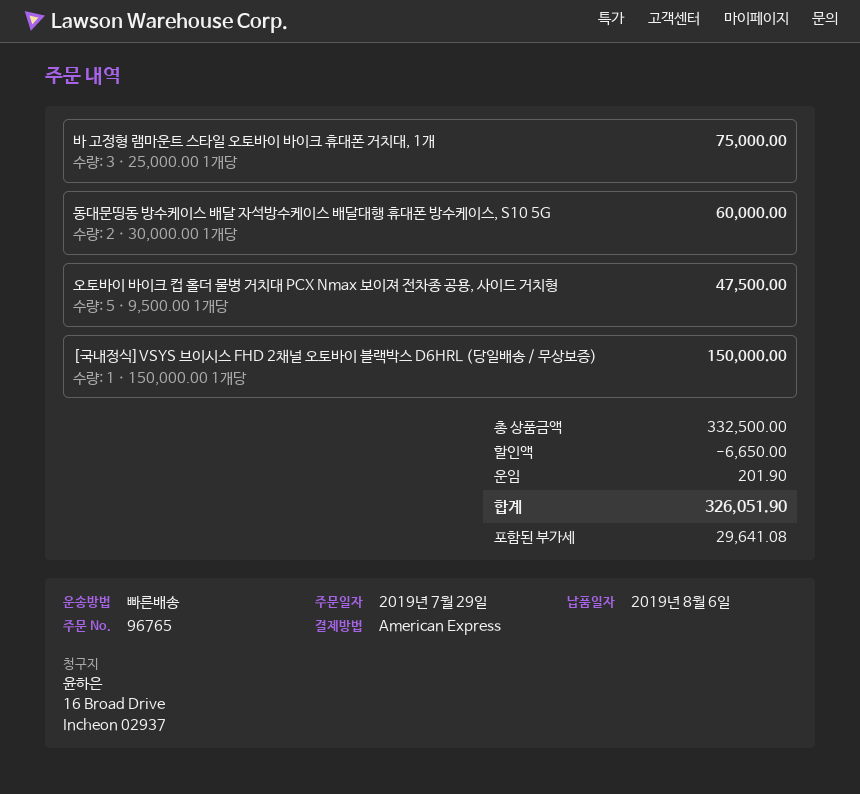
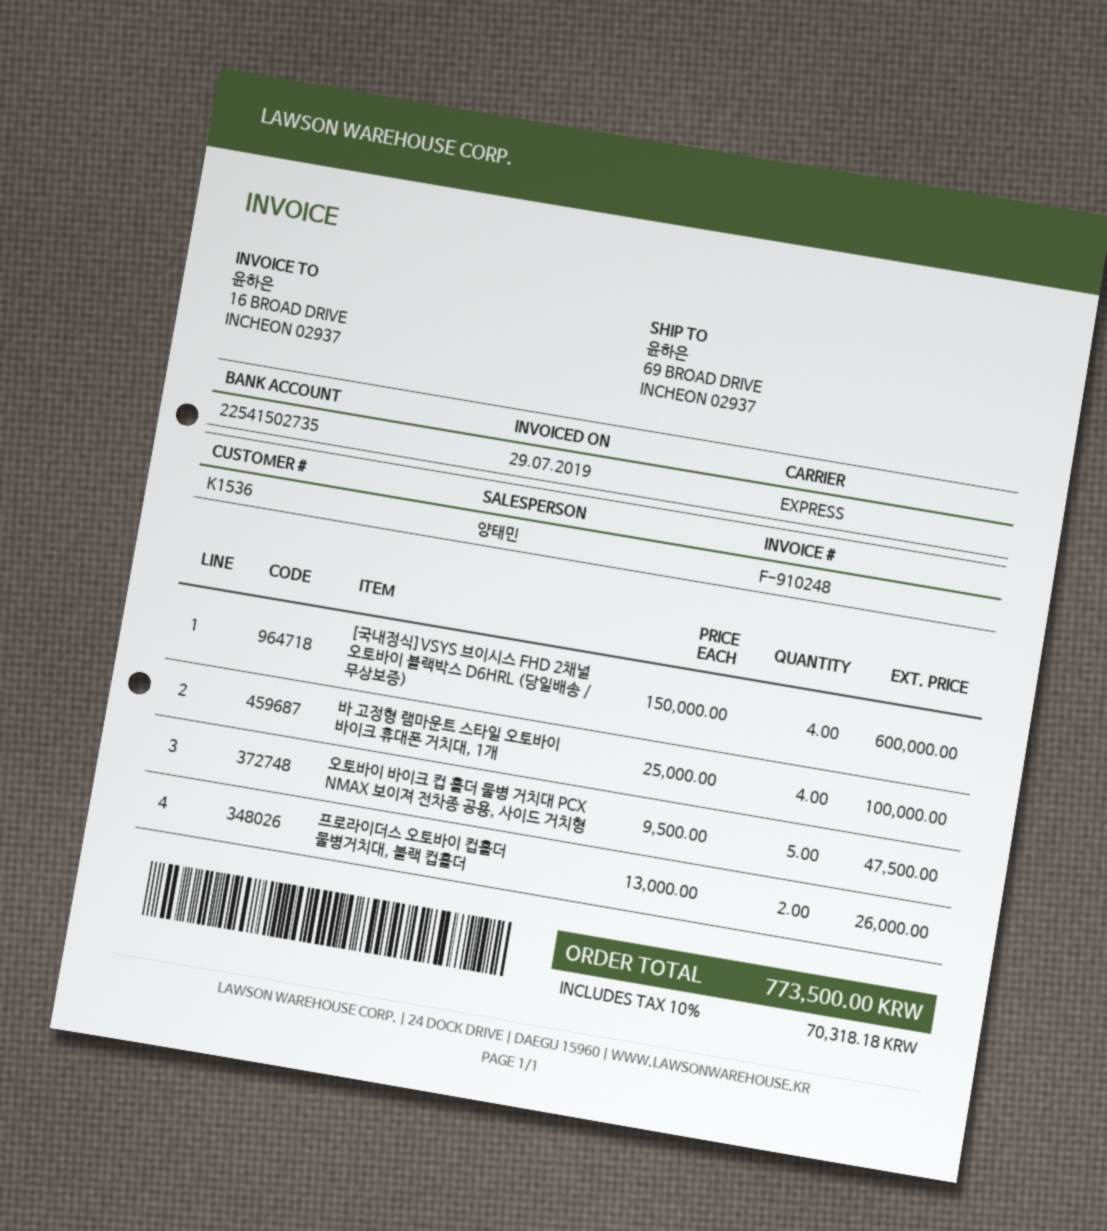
바 고정형 램마운트 스타일 오토바이 바이크 휴대폰 거치대, 1개: 3 x 25000.00 = 75000.00 -> 4 x 25000.00 = 100000.00
동대문띵동 방수케이스 배달 자석방수케이스 배달대행 휴대폰 방수케이스, S10 5G: 2 x 30000.00 = 60000.00 -> none
[국내정식]VSYS 브이시스 FHD 2채널 오토바이 블랙박스 D6HRL (당일배송 / 무상보증): 1 x 150000.00 = 150000.00 -> 4 x 150000.00 = 600000.00
프로라이더스 오토바이 컵홀더 물병거치대, 블랙 컵홀더: none -> 2 x 13000.00 = 26000.00
discount: 6650.00 -> none
shipping: 201.90 -> none
tax: 29641.08 -> 70318.18
total: 326051.90 -> 773500.00

